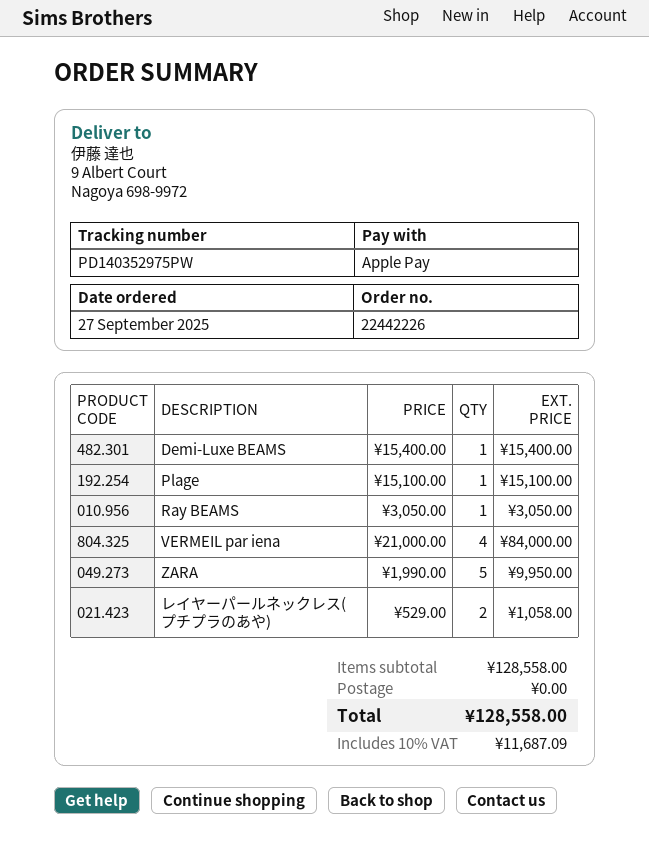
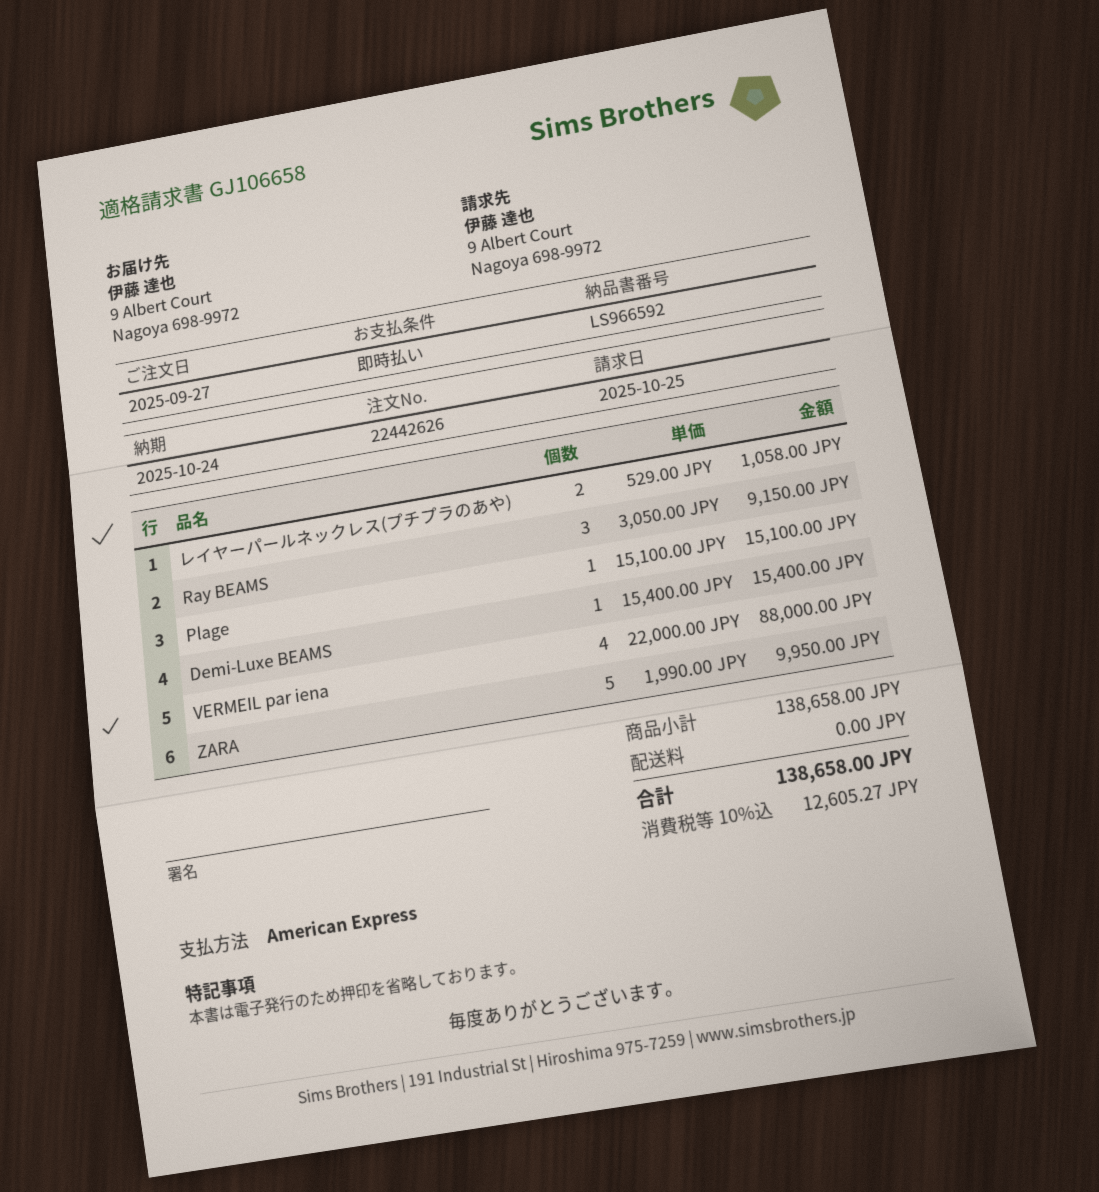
order number: 22442226 -> 22442626
payment method: Apple Pay -> American Express
Ray BEAMS: 1 x 3050.00 = 3050.00 -> 3 x 3050.00 = 9150.00
VERMEIL par iena: 4 x 21000.00 = 84000.00 -> 4 x 22000.00 = 88000.00
subtotal: 128558.00 -> 138658.00
tax: 10% = 11687.09 -> 10% = 12605.27
total: 128558.00 -> 138658.00

